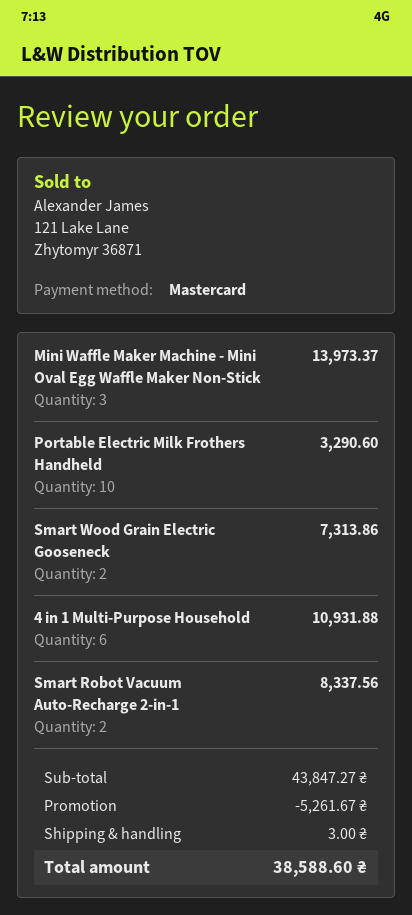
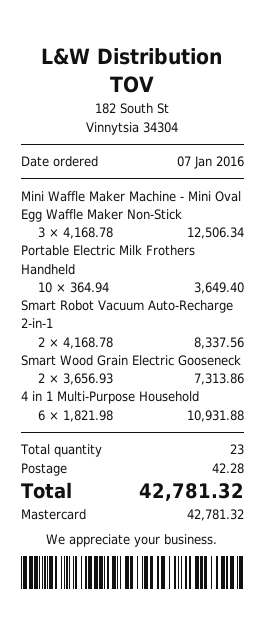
Mini Waffle Maker Machine - Mini Oval Egg Waffle Maker Non-Stick: 3 for 13973.37 -> 3 for 12506.34
Portable Electric Milk Frothers Handheld: 10 for 3290.60 -> 10 for 3649.40
discount: 5261.67 -> none
shipping: 3.00 -> 42.28
total: 38588.60 -> 42781.32

